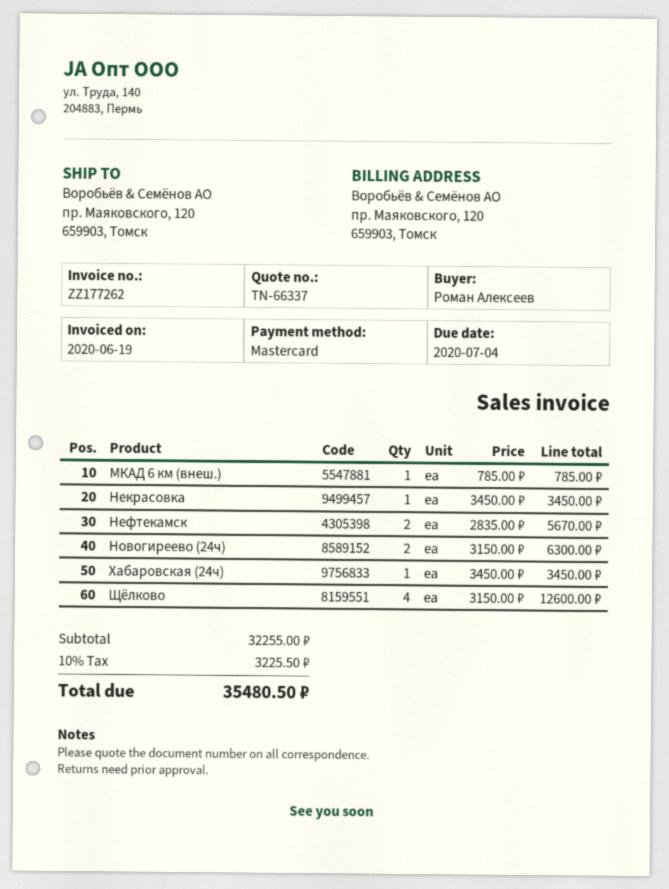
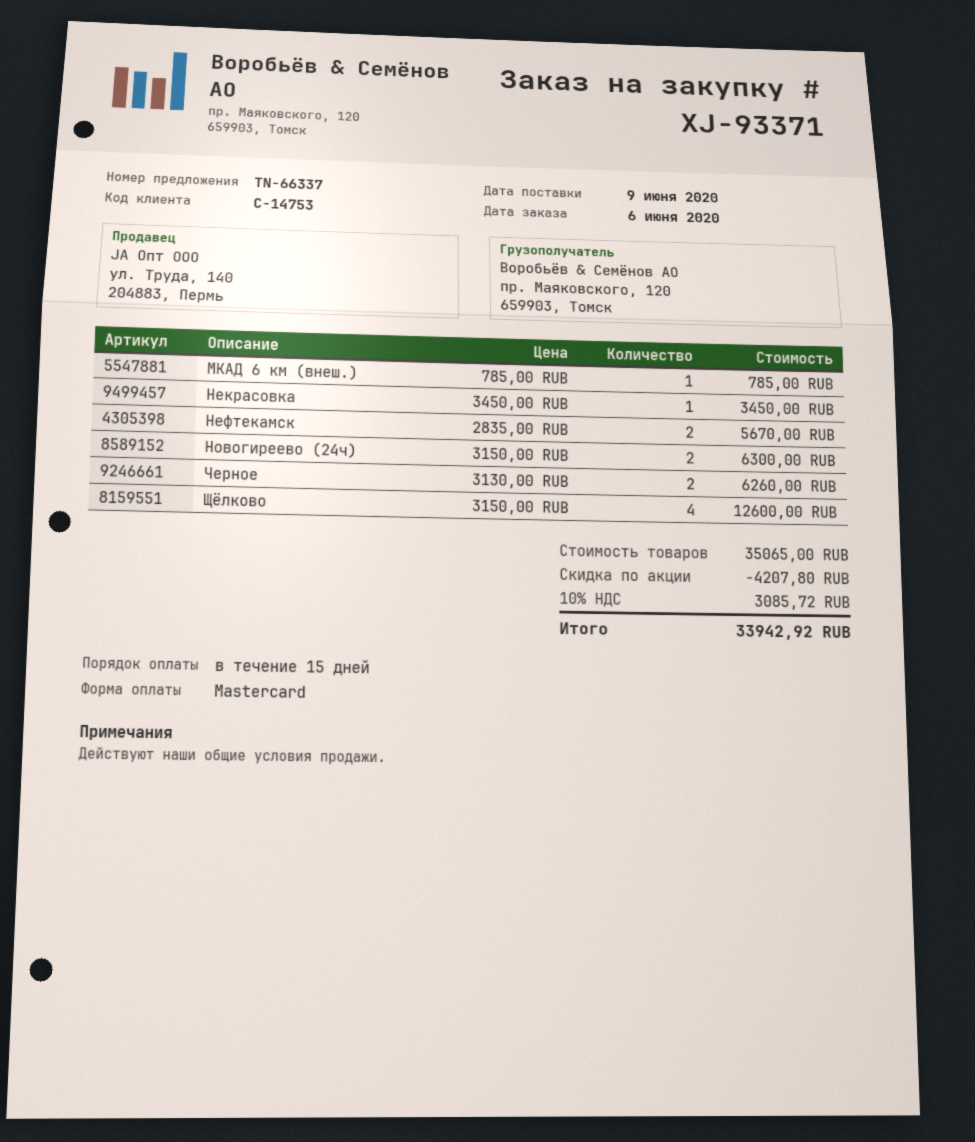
Хабаровская (24ч): 1 x 3450.00 = 3450.00 -> none
Черное: none -> 2 x 3130.00 = 6260.00
subtotal: 32255.00 -> 35065.00
discount: none -> 4207.80
tax: 10% = 3225.50 -> 10% = 3085.72
total: 35480.50 -> 33942.92

